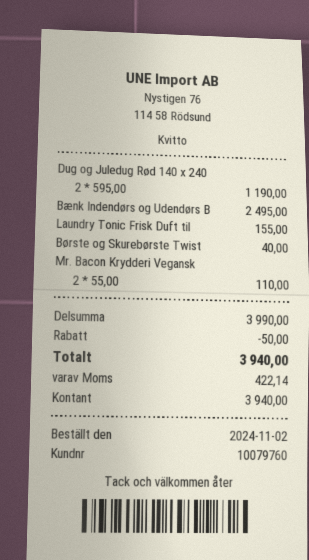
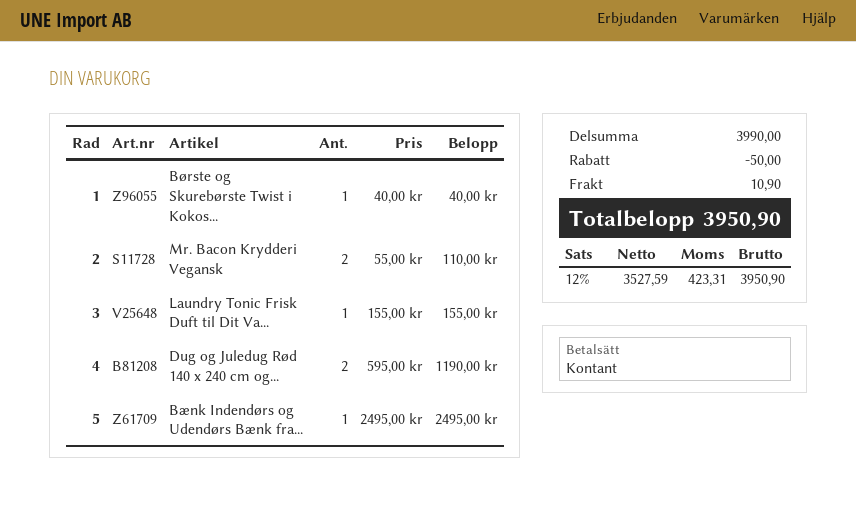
shipping: none -> 10.90
tax: 422.14 -> 423.31
total: 3940.00 -> 3950.90

